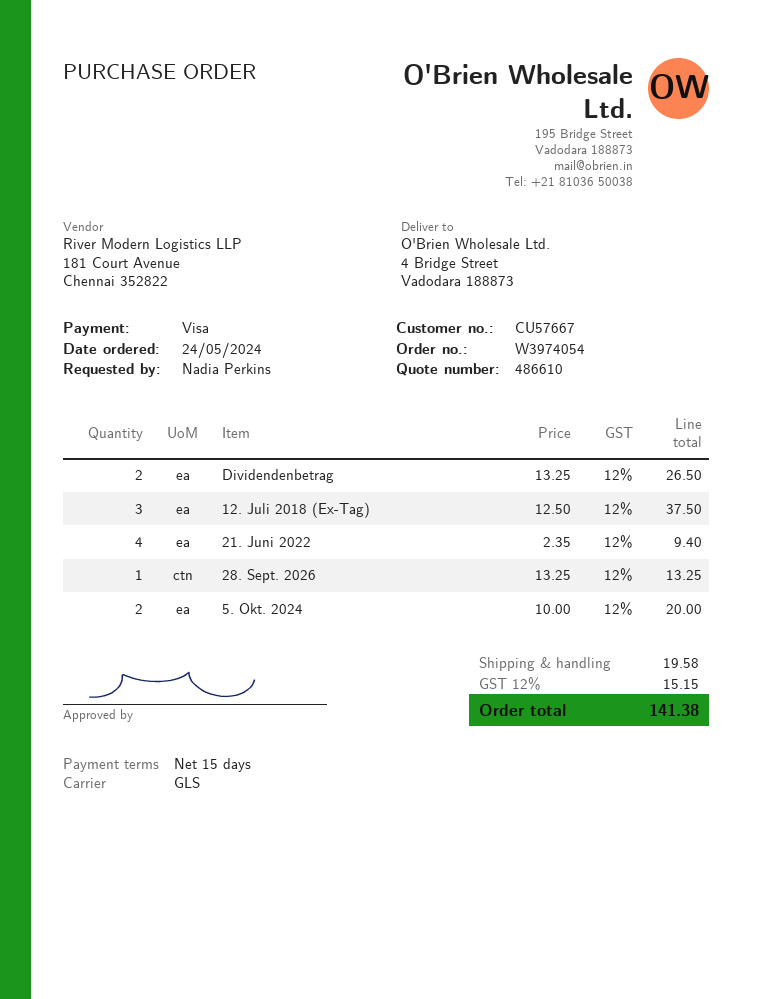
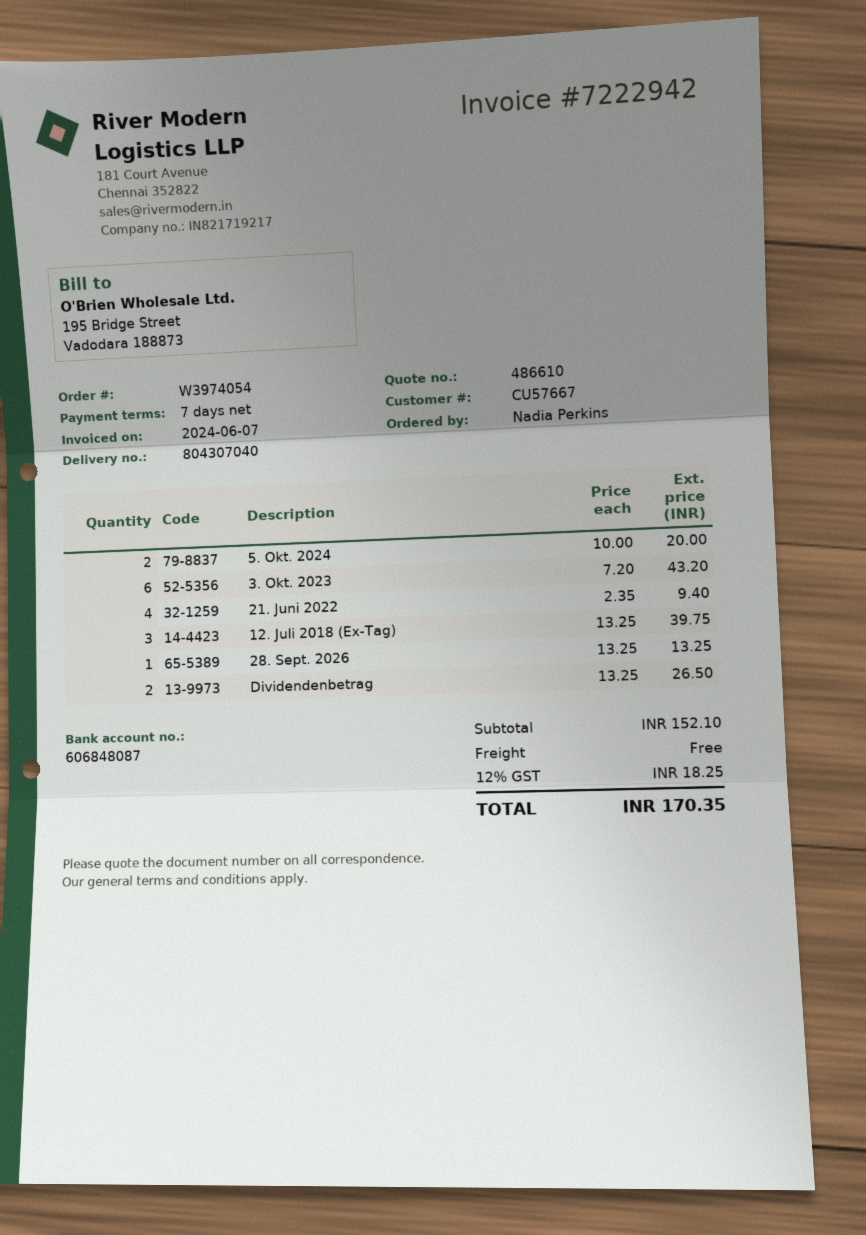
payment terms: 15 days -> 7 days
12. Juli 2018 (Ex-Tag): 3 x 12.50 = 37.50 -> 3 x 13.25 = 39.75
3. Okt. 2023: none -> 6 x 7.20 = 43.20
shipping: 19.58 -> 0.00
tax: 12% = 15.15 -> 12% = 18.25
total: 141.38 -> 170.35

